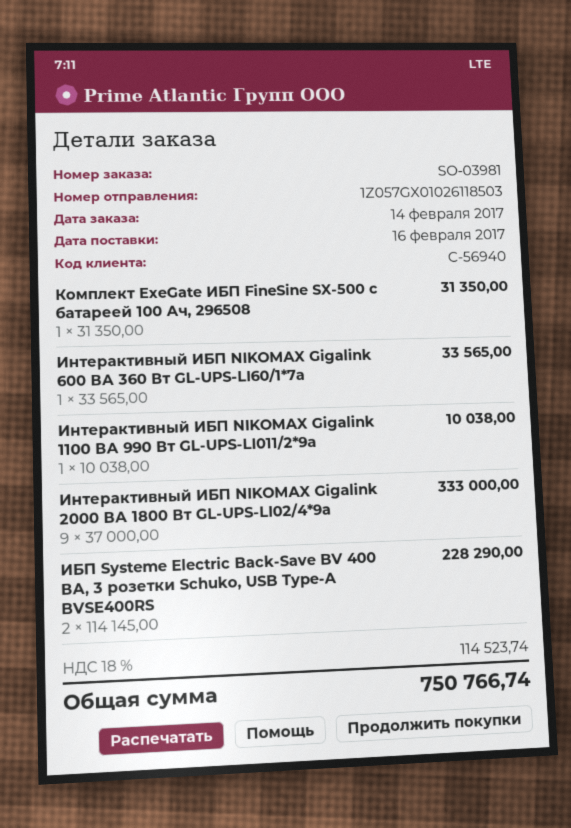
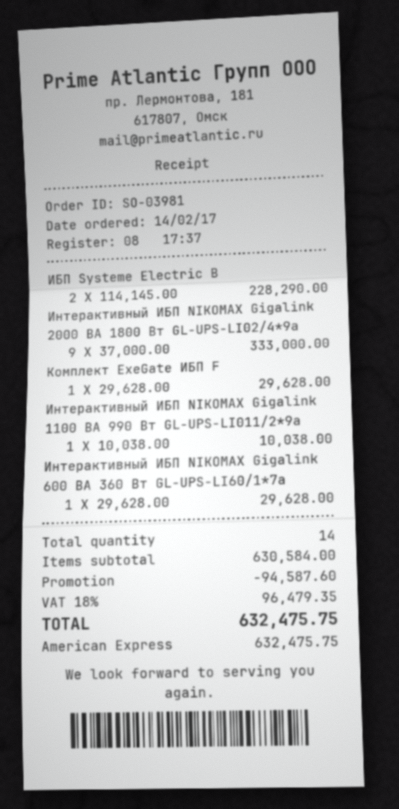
Комплект ExeGate ИБП FineSine SX-500 с батареей 100 Ач, 296508: 1 x 31350.00 = 31350.00 -> 1 x 29628.00 = 29628.00
Интерактивный ИБП NIKOMAX Gigalink 600 ВА 360 Вт GL-UPS-LI60/1*7a: 1 x 33565.00 = 33565.00 -> 1 x 29628.00 = 29628.00
discount: none -> 94587.60
tax: 18% = 114523.74 -> 18% = 96479.35
total: 750766.74 -> 632475.75

